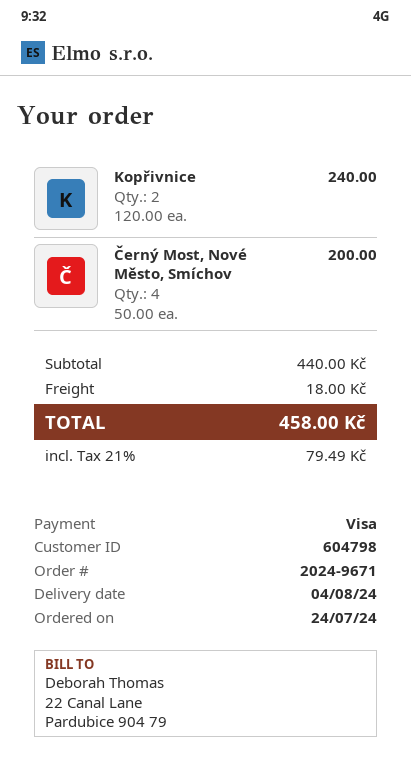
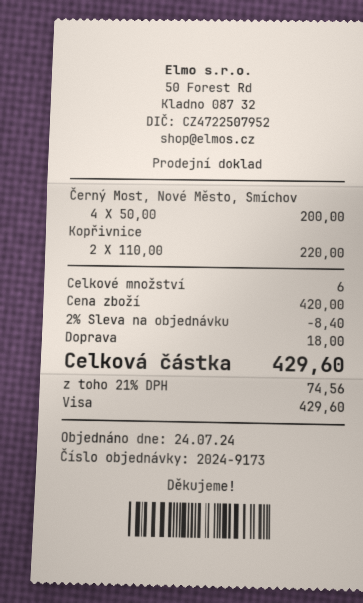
order number: 2024-9671 -> 2024-9173
Kopřivnice: 2 x 120.00 = 240.00 -> 2 x 110.00 = 220.00
subtotal: 440.00 -> 420.00
discount: none -> 2% = 8.40
tax: 21% = 79.49 -> 21% = 74.56
total: 458.00 -> 429.60

